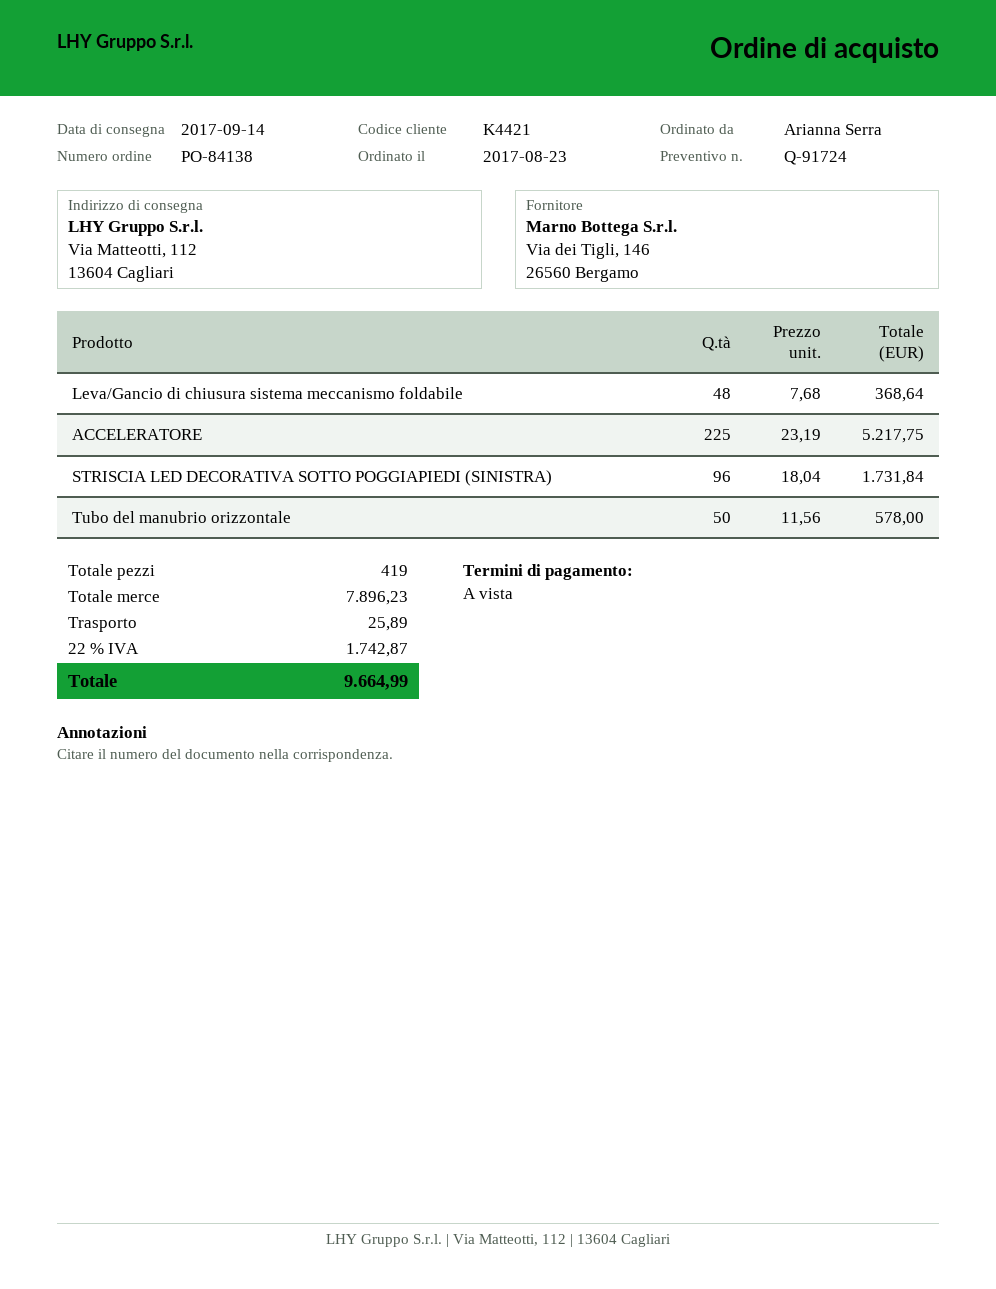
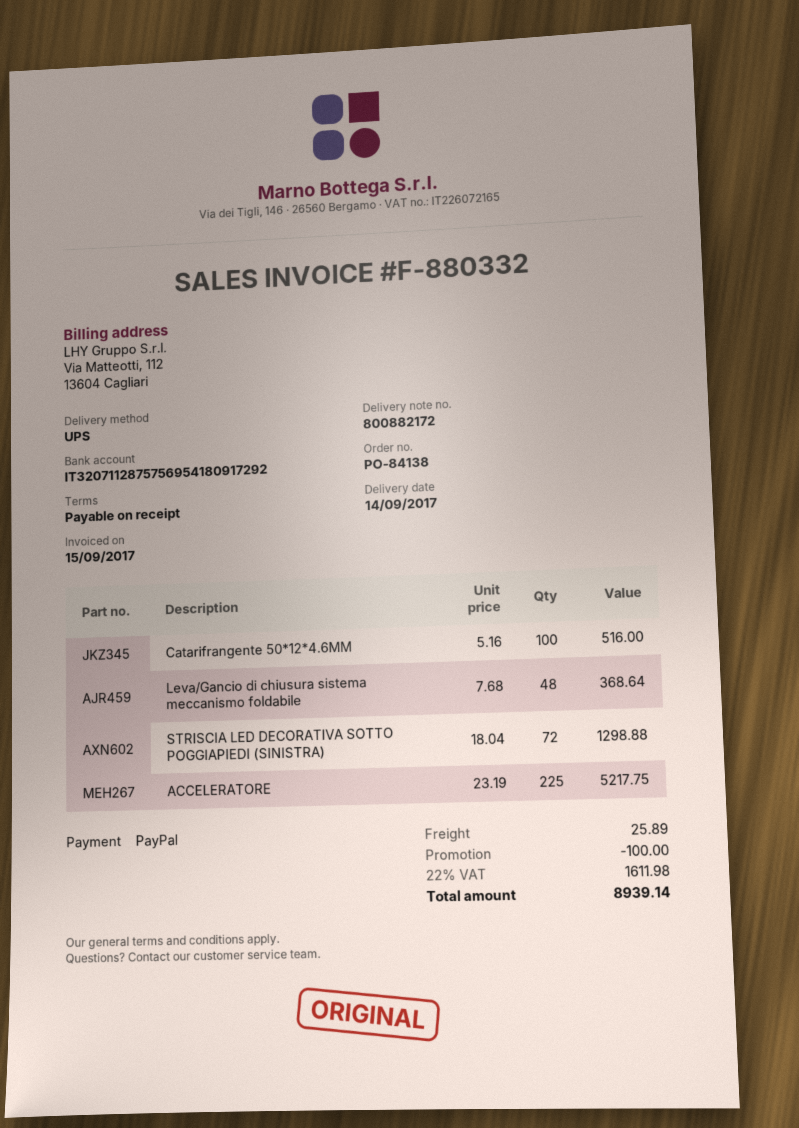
STRISCIA LED DECORATIVA SOTTO POGGIAPIEDI (SINISTRA): 96 x 18.04 = 1731.84 -> 72 x 18.04 = 1298.88
Tubo del manubrio orizzontale: 50 x 11.56 = 578.00 -> none
Catarifrangente 50*12*4.6MM: none -> 100 x 5.16 = 516.00
discount: none -> 100.00
tax: 22% = 1742.87 -> 22% = 1611.98
total: 9664.99 -> 8939.14

